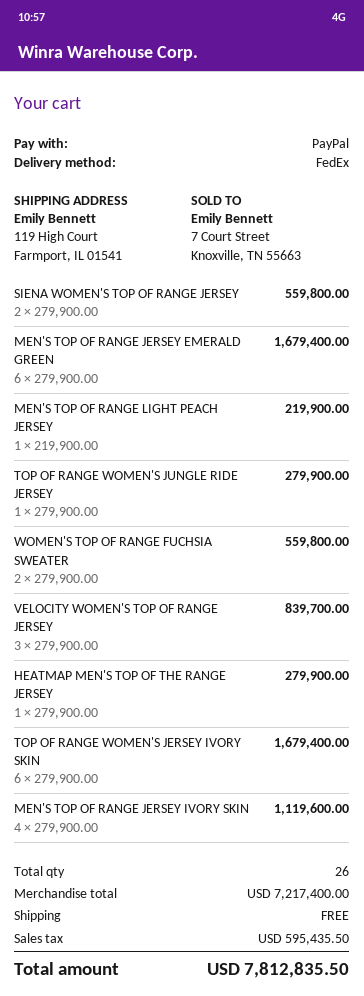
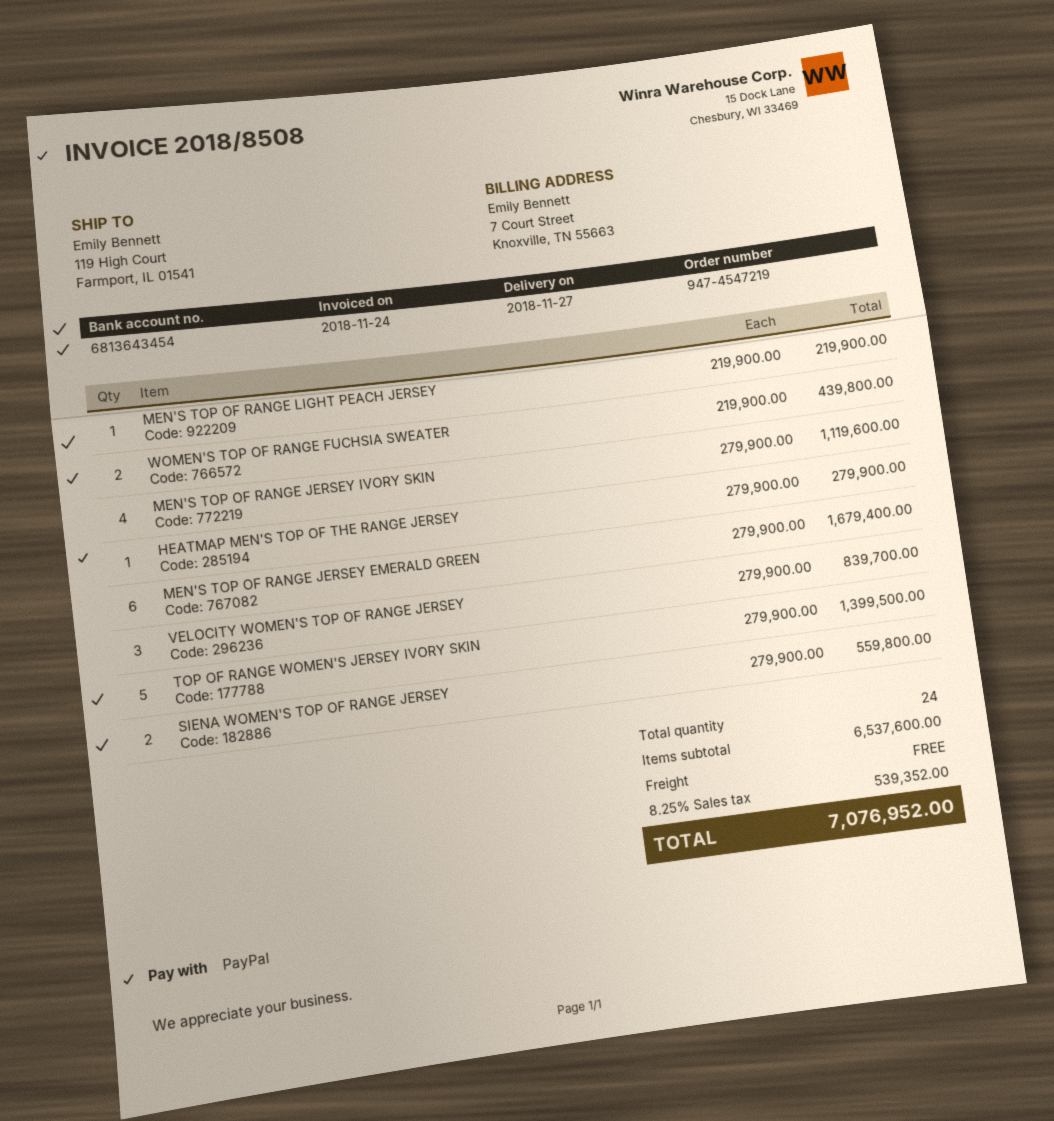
TOP OF RANGE WOMEN'S JUNGLE RIDE JERSEY: 1 x 279900.00 = 279900.00 -> none
WOMEN'S TOP OF RANGE FUCHSIA SWEATER: 2 x 279900.00 = 559800.00 -> 2 x 219900.00 = 439800.00
TOP OF RANGE WOMEN'S JERSEY IVORY SKIN: 6 x 279900.00 = 1679400.00 -> 5 x 279900.00 = 1399500.00
total quantity: 26 -> 24
subtotal: 7217400.00 -> 6537600.00
tax: 595435.50 -> 539352.00
total: 7812835.50 -> 7076952.00

